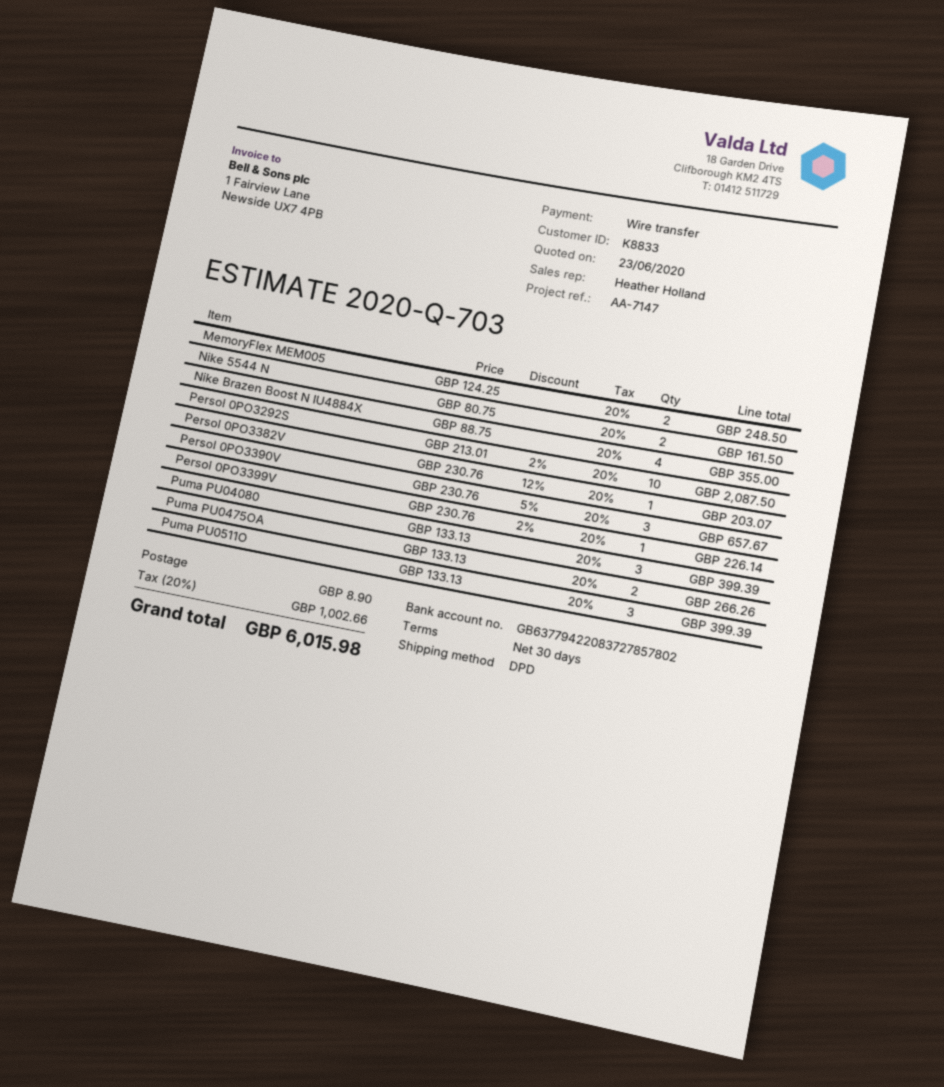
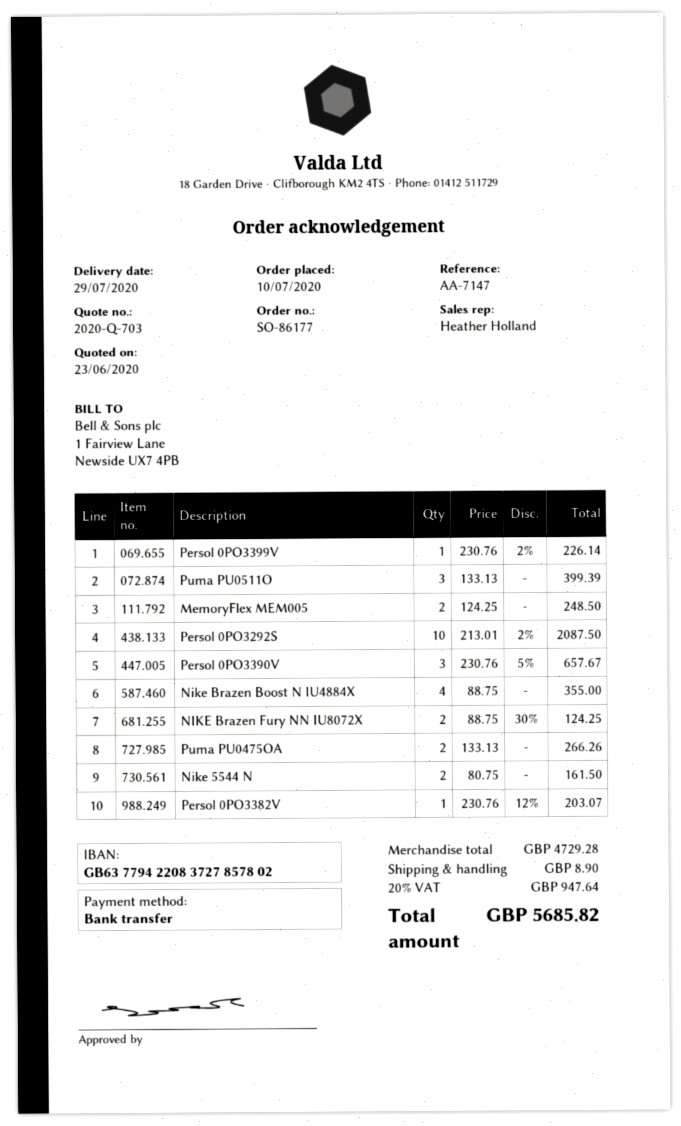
Puma PU04080: 3 x 133.13 = 399.39 -> none
NIKE Brazen Fury NN IU8072X: none -> 2 x 88.75 - 30% = 124.25
tax: 20% = 1002.66 -> 20% = 947.64
total: 6015.98 -> 5685.82

